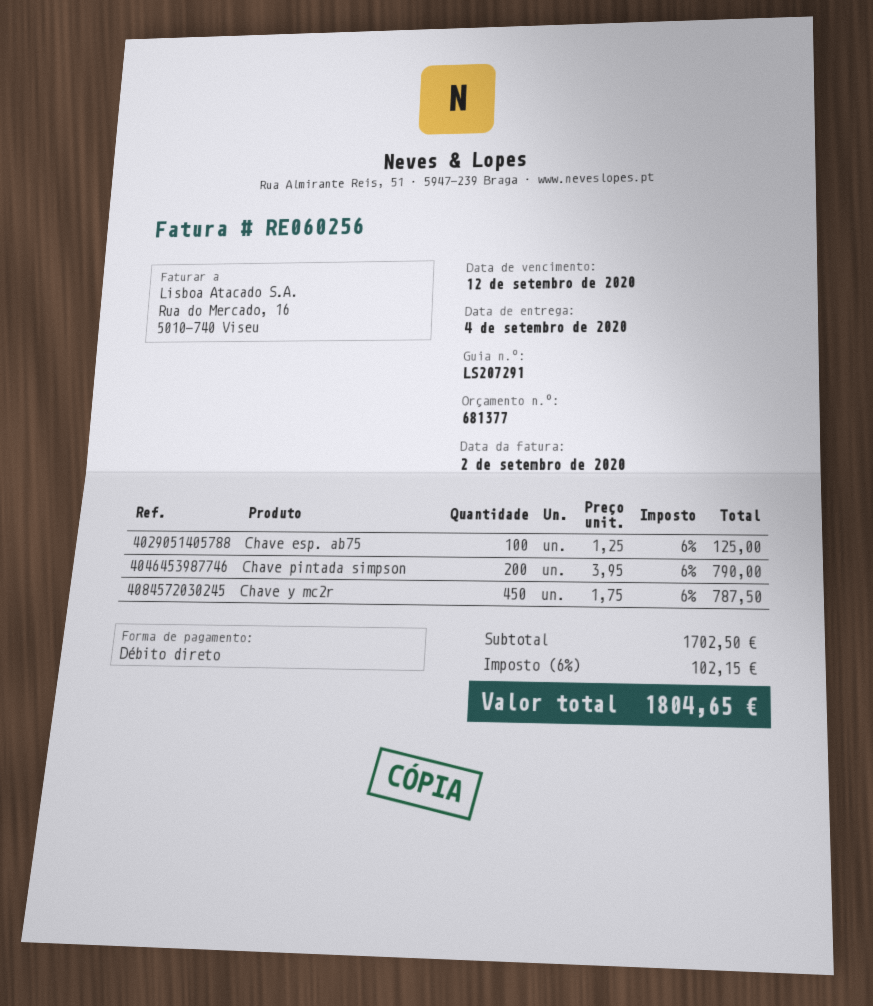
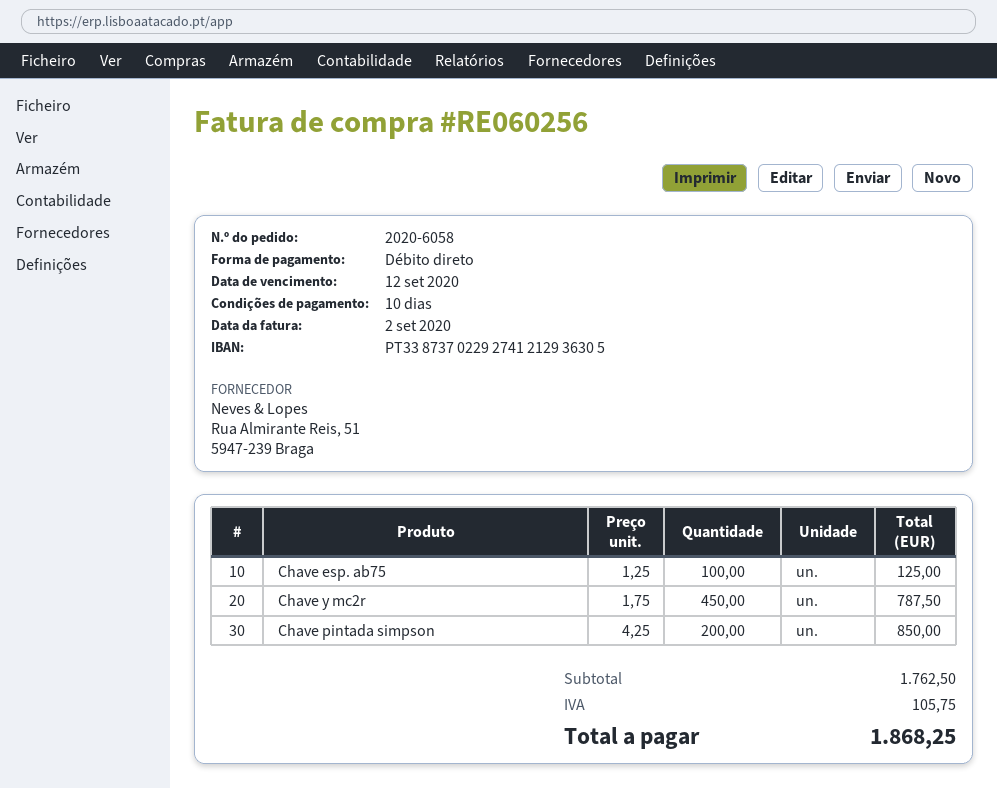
Chave pintada simpson: 200 x 3.95 = 790.00 -> 200 x 4.25 = 850.00
subtotal: 1702.50 -> 1762.50
tax: 102.15 -> 105.75
total: 1804.65 -> 1868.25

